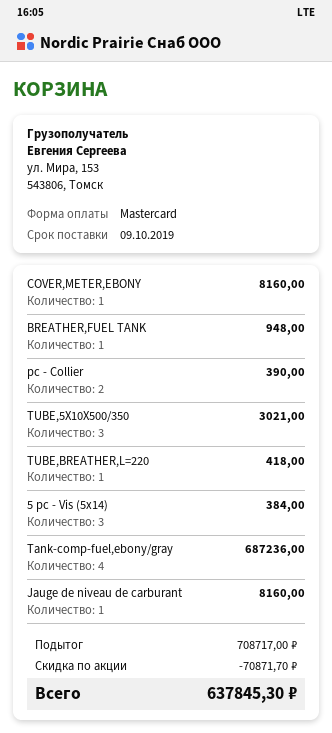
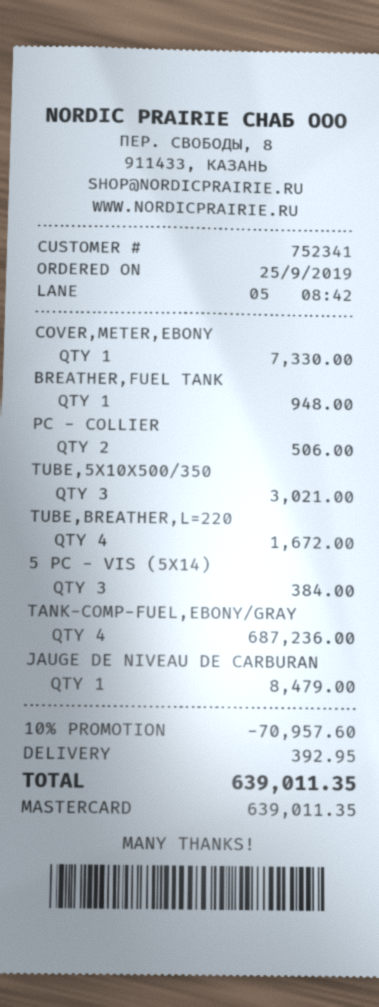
COVER,METER,EBONY: 1 for 8160.00 -> 1 for 7330.00
pc - Collier: 2 for 390.00 -> 2 for 506.00
TUBE,BREATHER,L=220: 1 for 418.00 -> 4 for 1672.00
Jauge de niveau de carburant: 1 for 8160.00 -> 1 for 8479.00
discount: 70871.70 -> 70957.60
shipping: none -> 392.95
total: 637845.30 -> 639011.35

